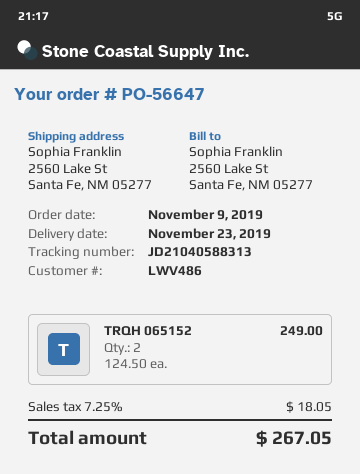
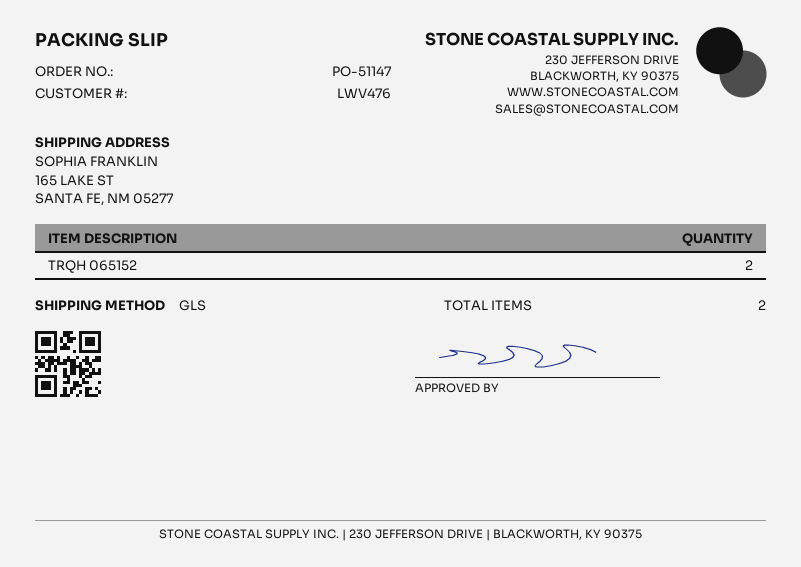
order number: PO-56647 -> PO-51147
customer number: LWV486 -> LWV476
ship to: 2560 Lake St, Santa Fe, NM 05277 -> 165 LAKE ST, SANTA FE, NM 05277

